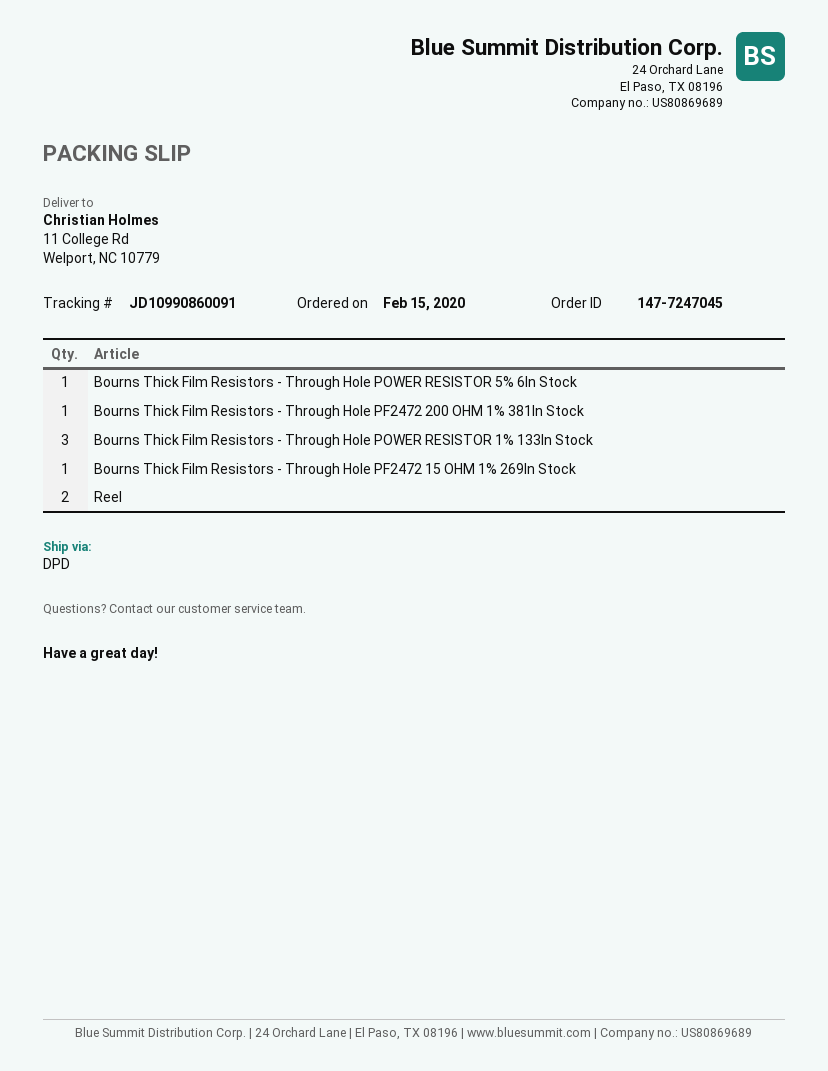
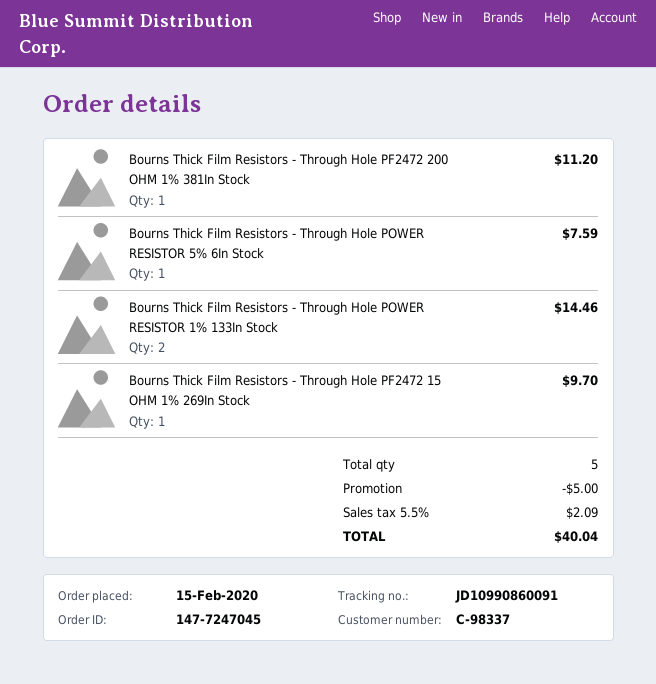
Bourns Thick Film Resistors - Through Hole POWER RESISTOR 1% 133In Stock: 3 -> 2
Reel: 2 -> none

